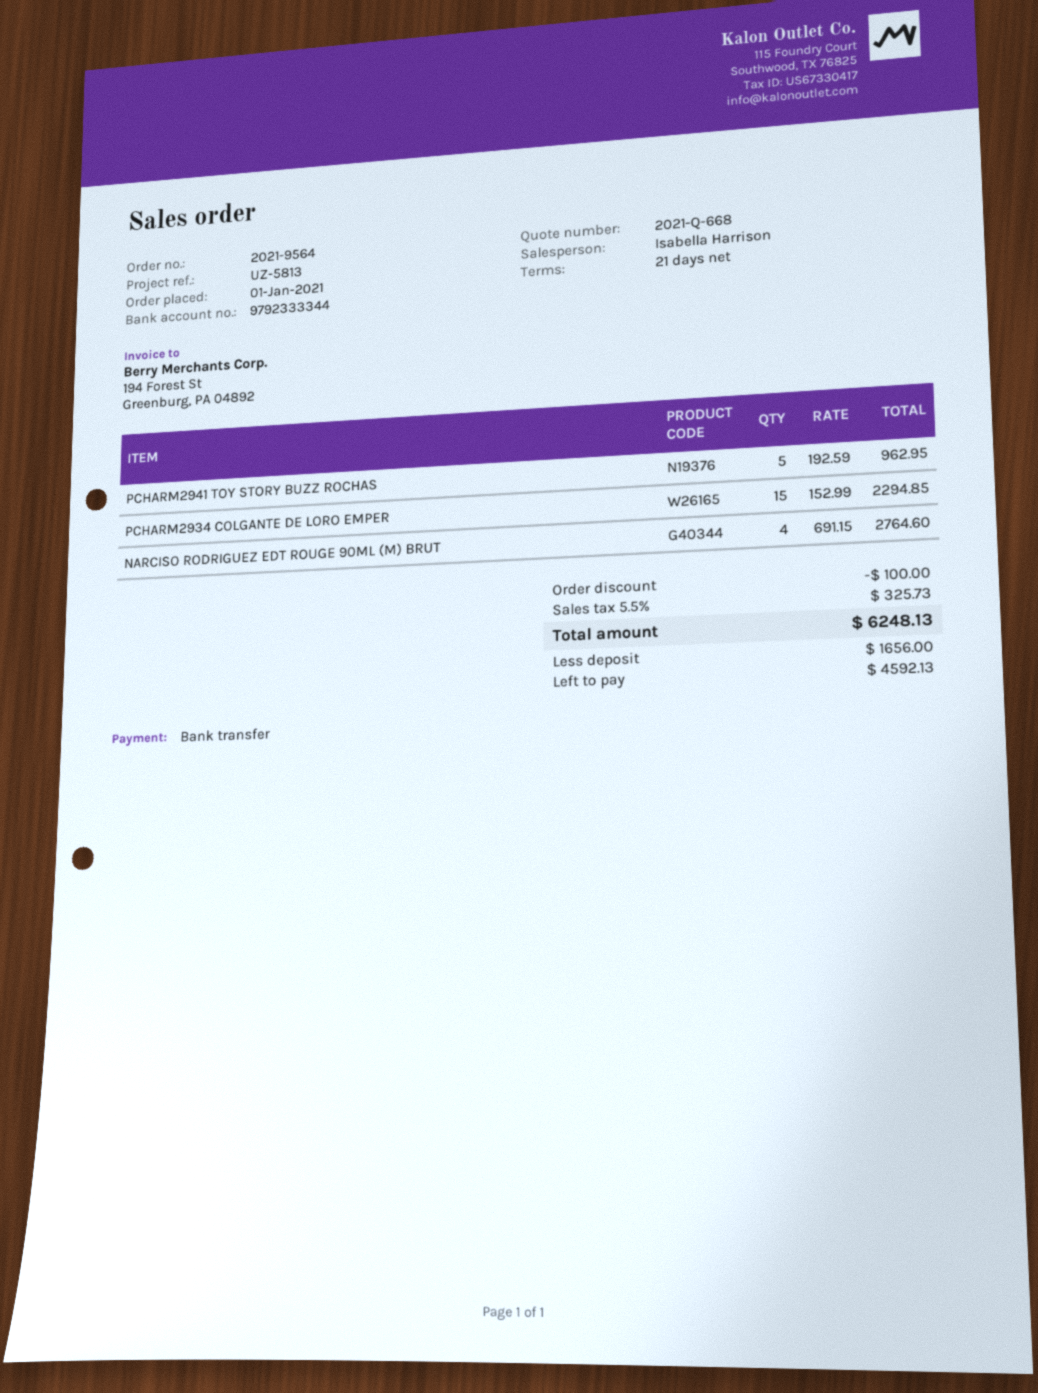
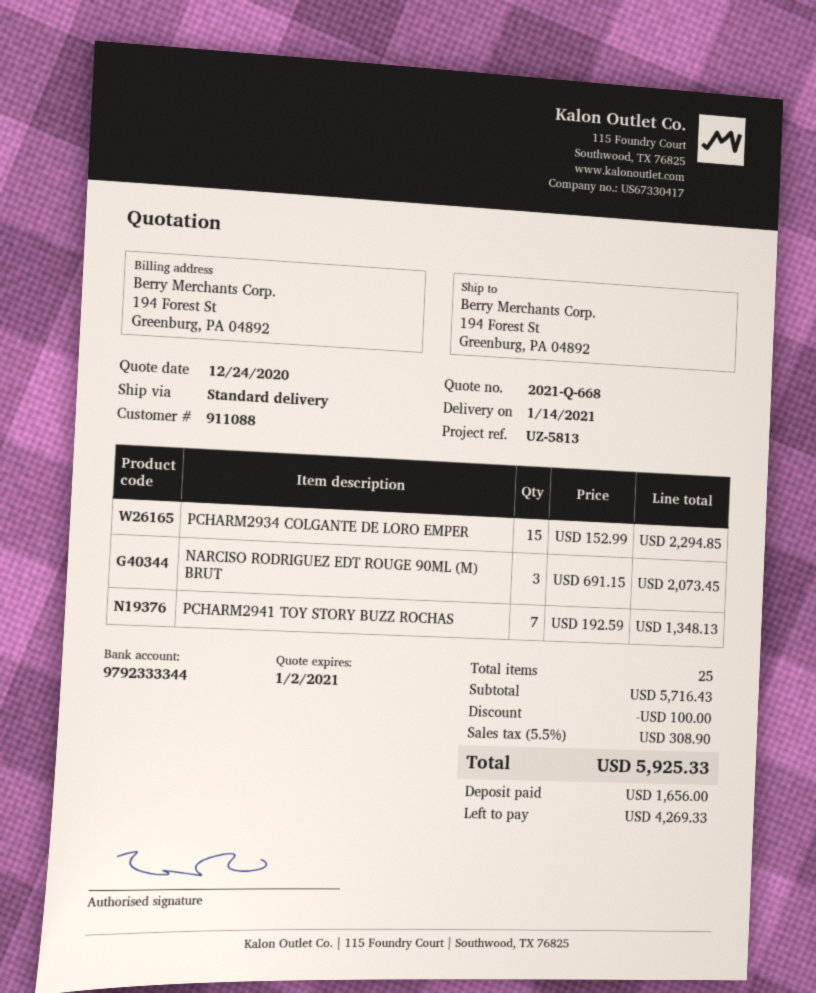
PCHARM2941 TOY STORY BUZZ ROCHAS: 5 x 192.59 = 962.95 -> 7 x 192.59 = 1348.13
NARCISO RODRIGUEZ EDT ROUGE 90ML (M) BRUT: 4 x 691.15 = 2764.60 -> 3 x 691.15 = 2073.45
tax: 5.5% = 325.73 -> 5.5% = 308.90
total: 6248.13 -> 5925.33
balance: 4592.13 -> 4269.33

